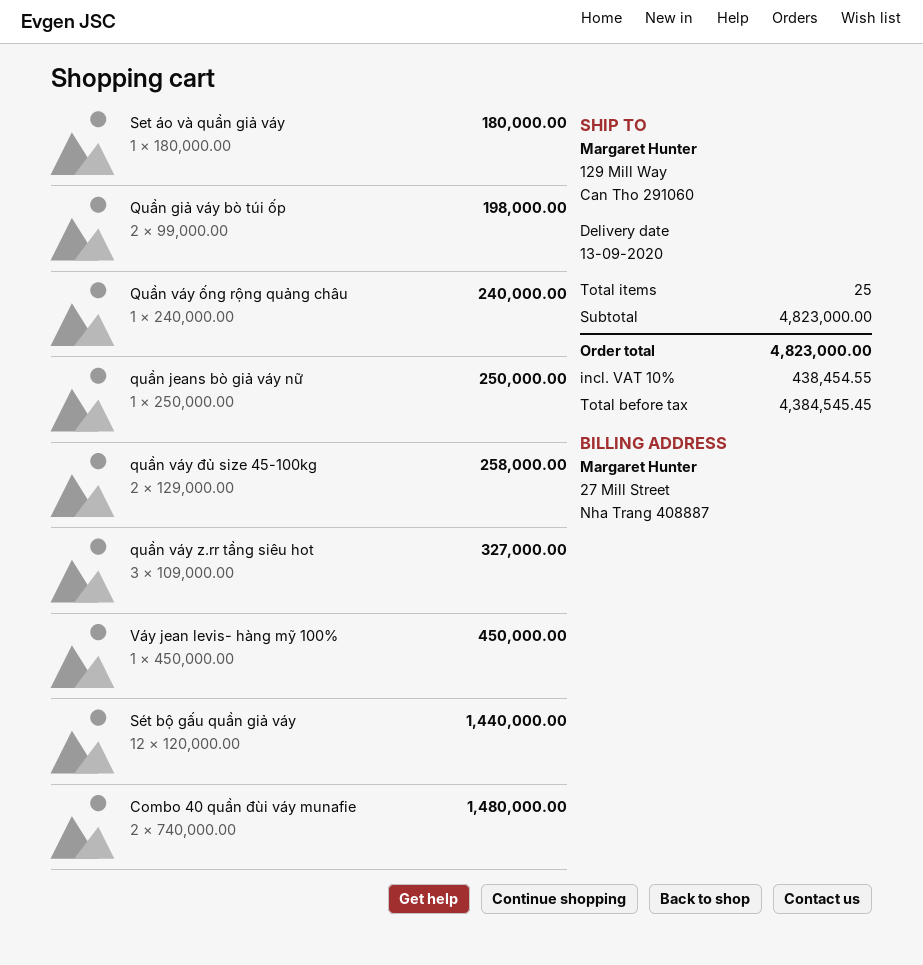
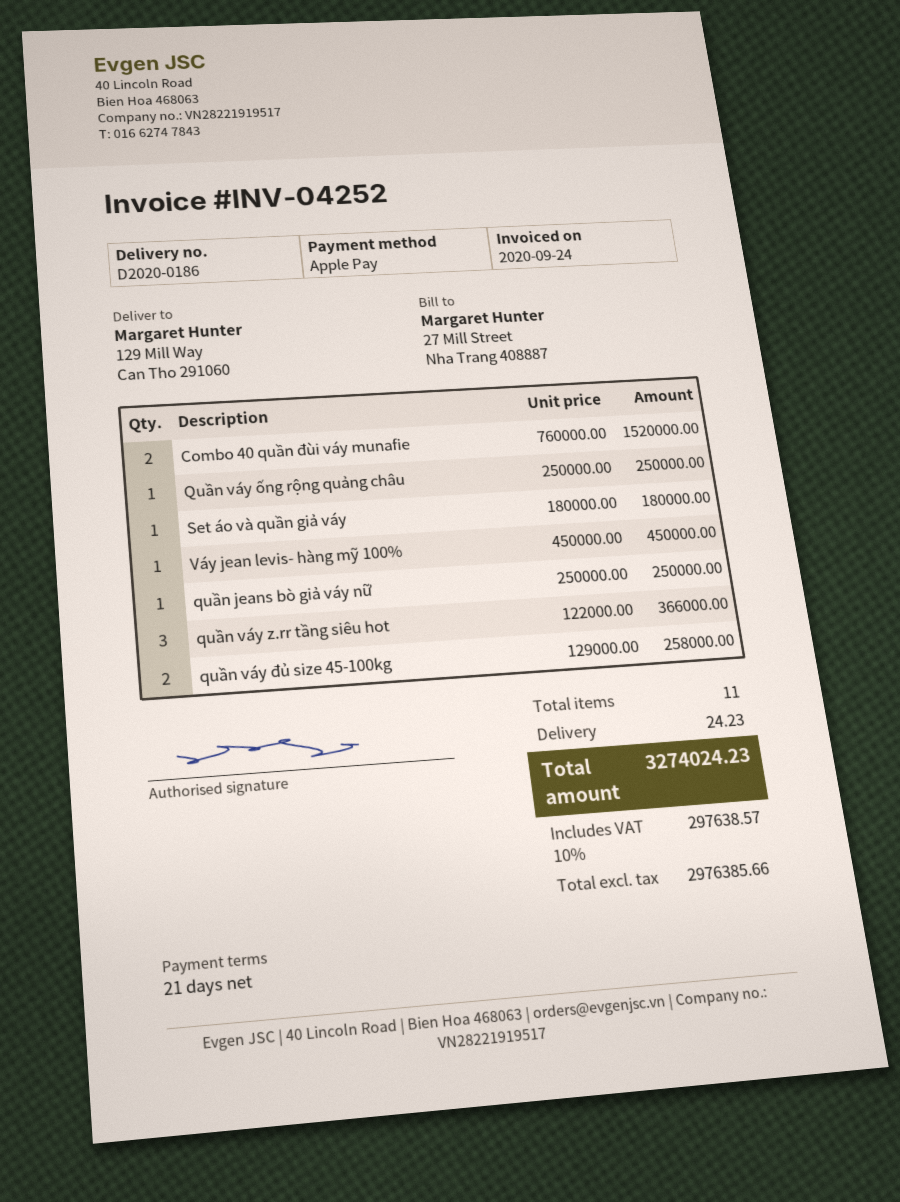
Quần giả váy bò túi ốp: 2 x 99000.00 = 198000.00 -> none
Quần váy ống rộng quảng châu: 1 x 240000.00 = 240000.00 -> 1 x 250000.00 = 250000.00
quần váy z.rr tầng siêu hot: 3 x 109000.00 = 327000.00 -> 3 x 122000.00 = 366000.00
Sét bộ gấu quần giả váy: 12 x 120000.00 = 1440000.00 -> none
Combo 40 quần đùi váy munafie: 2 x 740000.00 = 1480000.00 -> 2 x 760000.00 = 1520000.00
total quantity: 25 -> 11
shipping: none -> 24.23
net: 4384545.45 -> 2976385.66
tax: 10% = 438454.55 -> 10% = 297638.57
total: 4823000.00 -> 3274024.23

